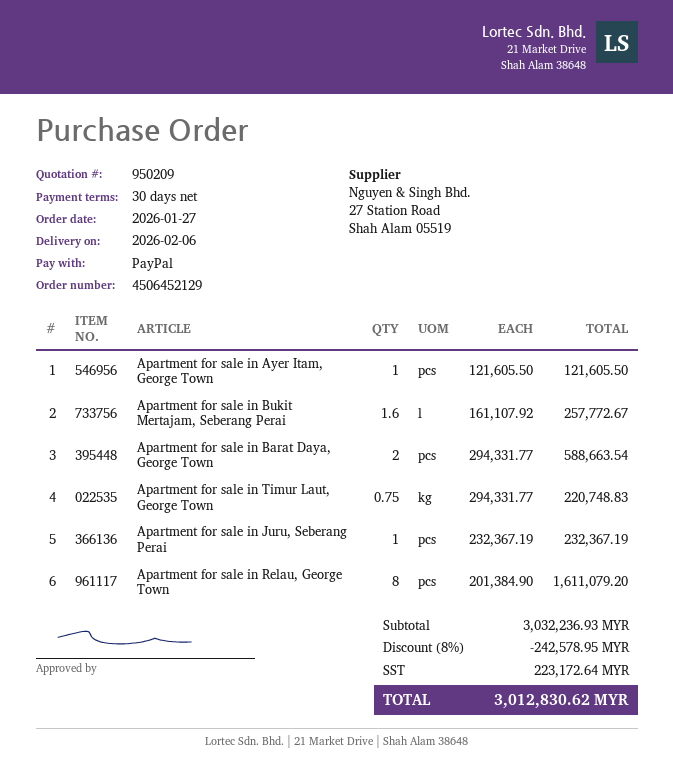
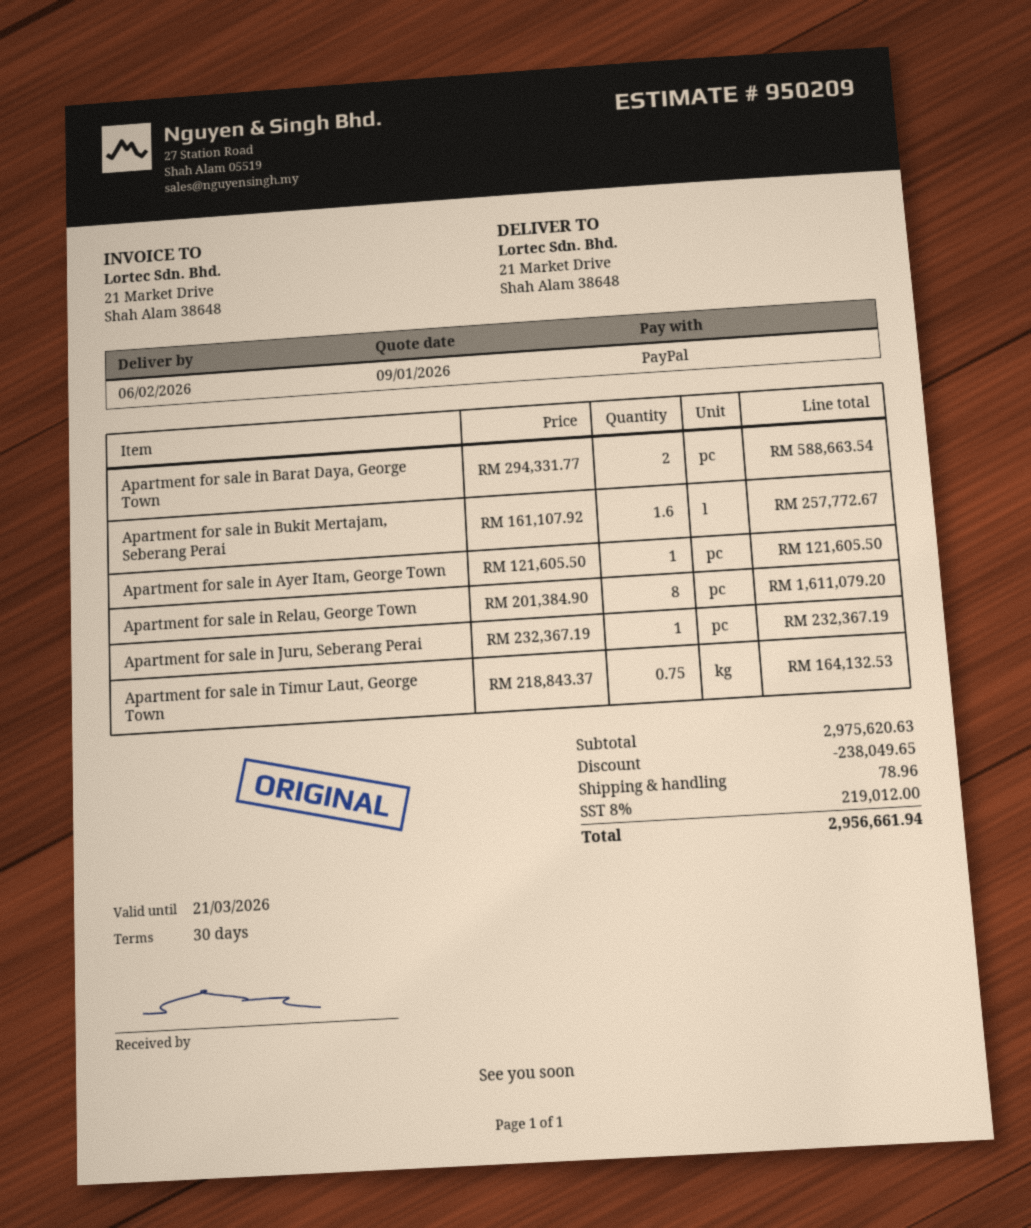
Apartment for sale in Timur Laut, George Town: 0.75 x 294331.77 = 220748.83 -> 0.75 x 218843.37 = 164132.53
subtotal: 3032236.93 -> 2975620.63
discount: 242578.95 -> 238049.65
shipping: none -> 78.96
tax: 223172.64 -> 219012.00
total: 3012830.62 -> 2956661.94

